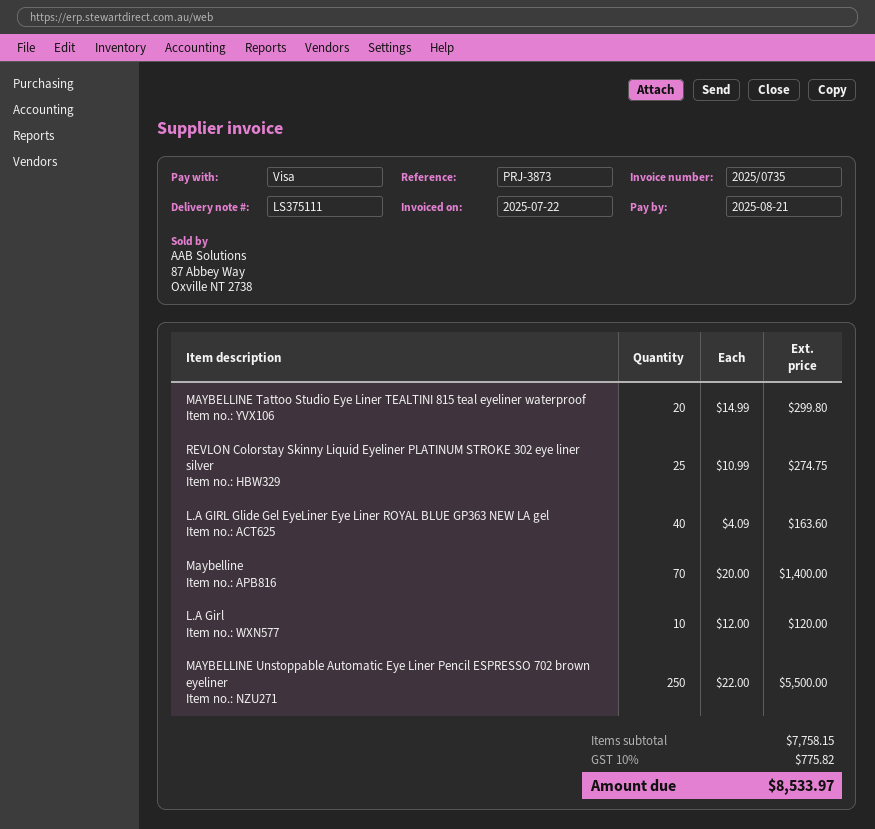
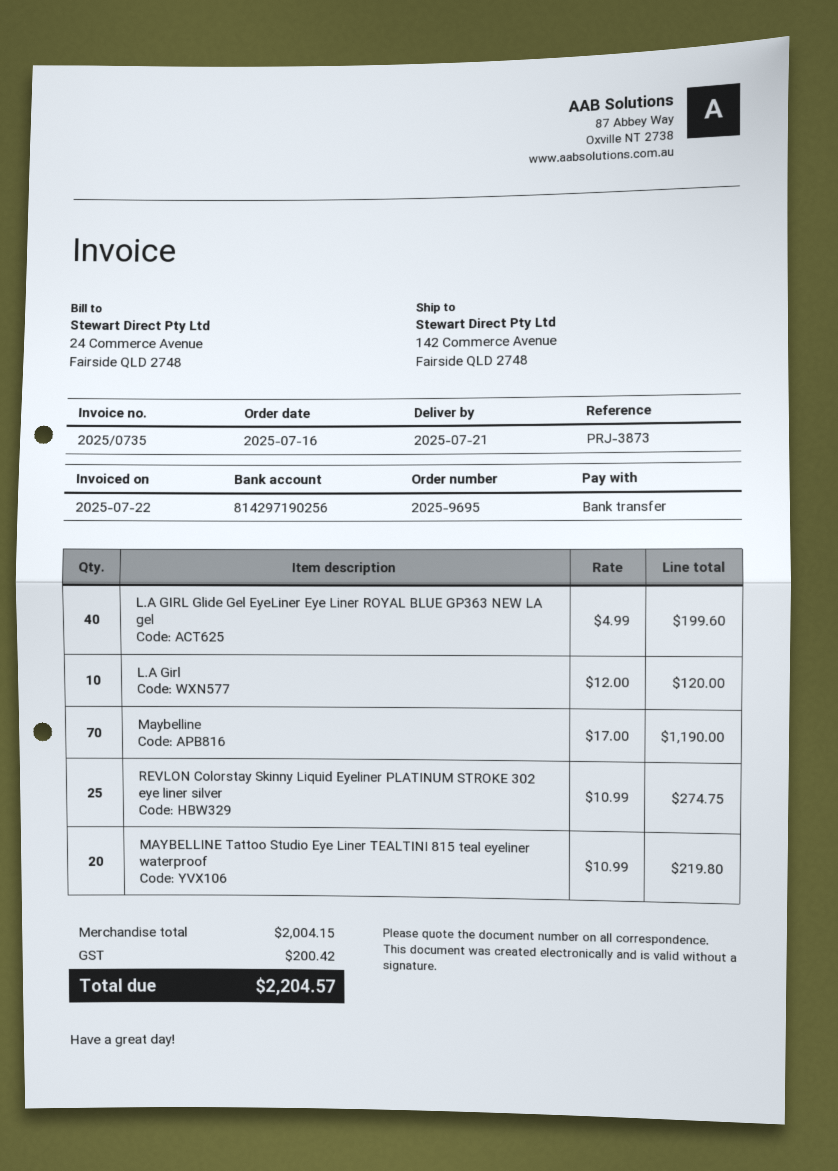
payment method: Visa -> bank transfer
MAYBELLINE Tattoo Studio Eye Liner TEALTINI 815 teal eyeliner waterproof: 20 x 14.99 = 299.80 -> 20 x 10.99 = 219.80
L.A GIRL Glide Gel EyeLiner Eye Liner ROYAL BLUE GP363 NEW LA gel: 40 x 4.09 = 163.60 -> 40 x 4.99 = 199.60
Maybelline: 70 x 20.00 = 1400.00 -> 70 x 17.00 = 1190.00
MAYBELLINE Unstoppable Automatic Eye Liner Pencil ESPRESSO 702 brown eyeliner: 250 x 22.00 = 5500.00 -> none
subtotal: 7758.15 -> 2004.15
tax: 775.82 -> 200.42
total: 8533.97 -> 2204.57

